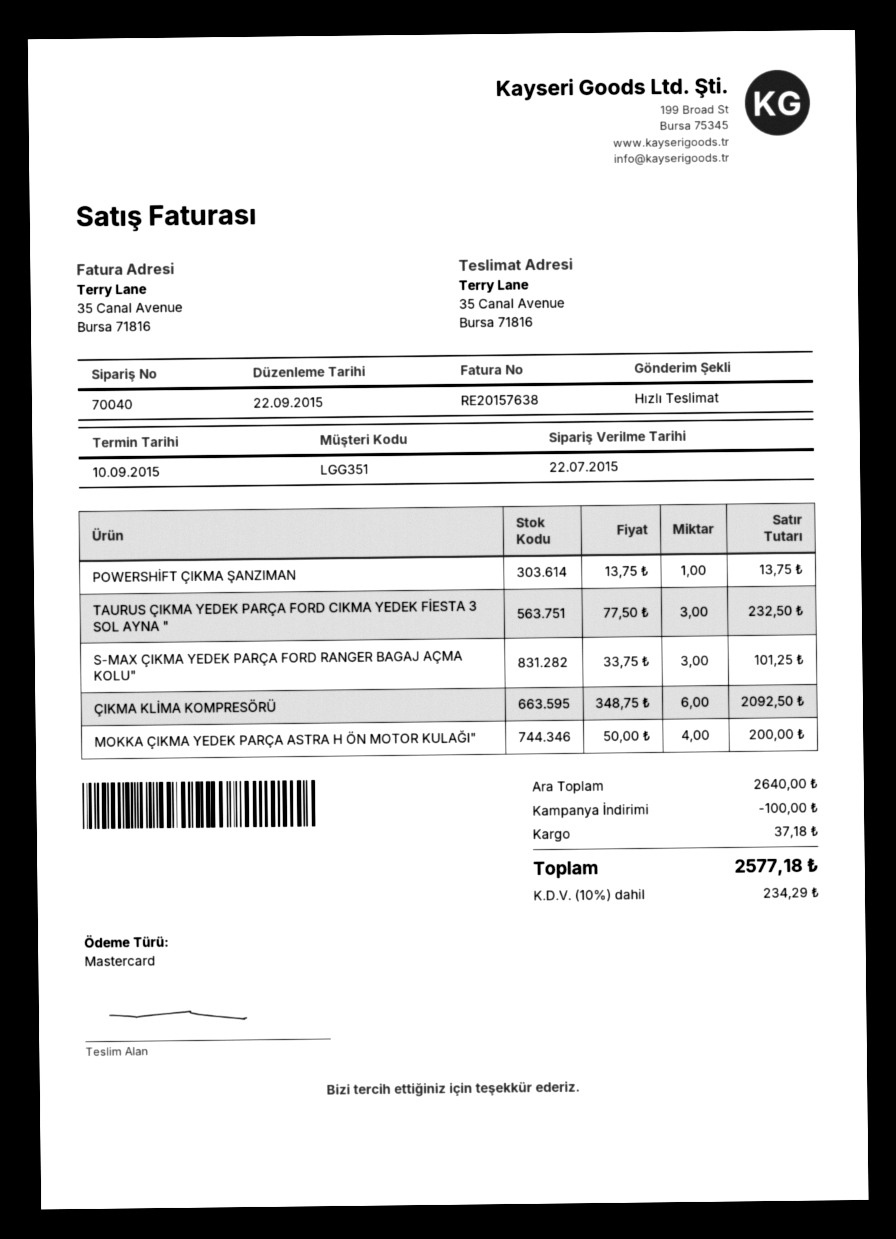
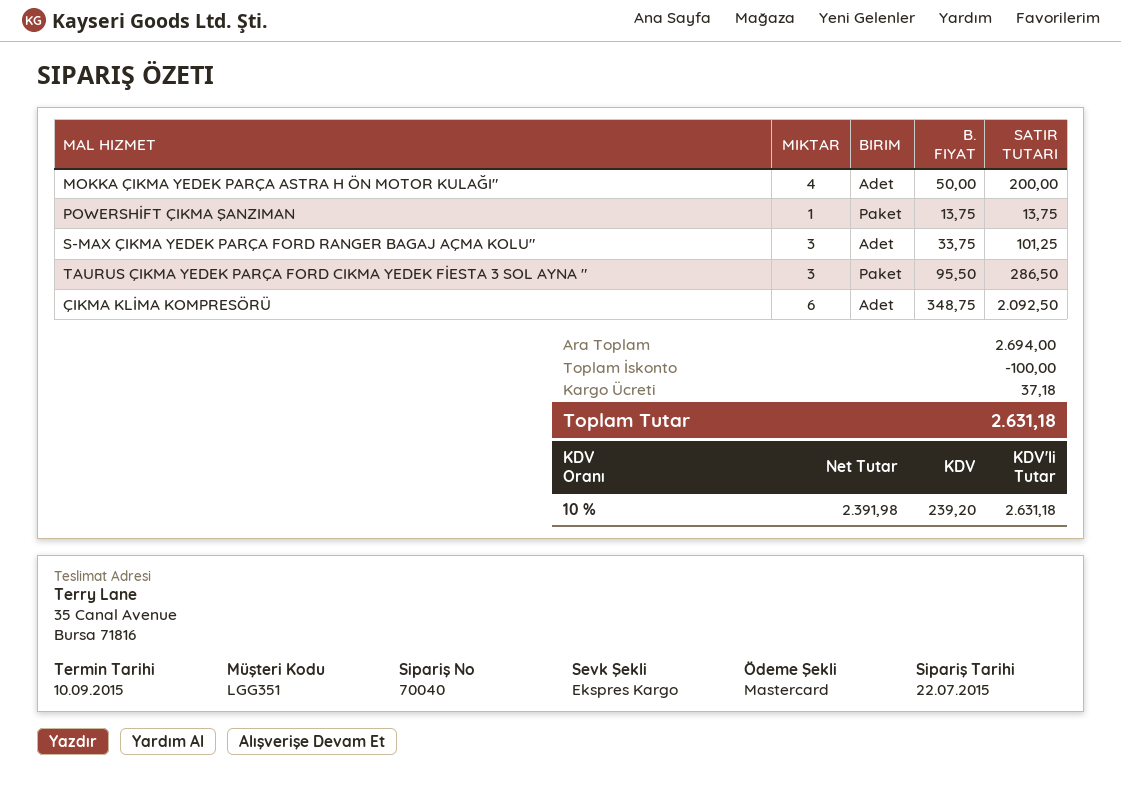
TAURUS ÇIKMA YEDEK PARÇA FORD CIKMA YEDEK FİESTA 3 SOL AYNA ": 3 x 77.50 = 232.50 -> 3 x 95.50 = 286.50
subtotal: 2640.00 -> 2694.00
tax: 10% = 234.29 -> 10% = 239.20
total: 2577.18 -> 2631.18

